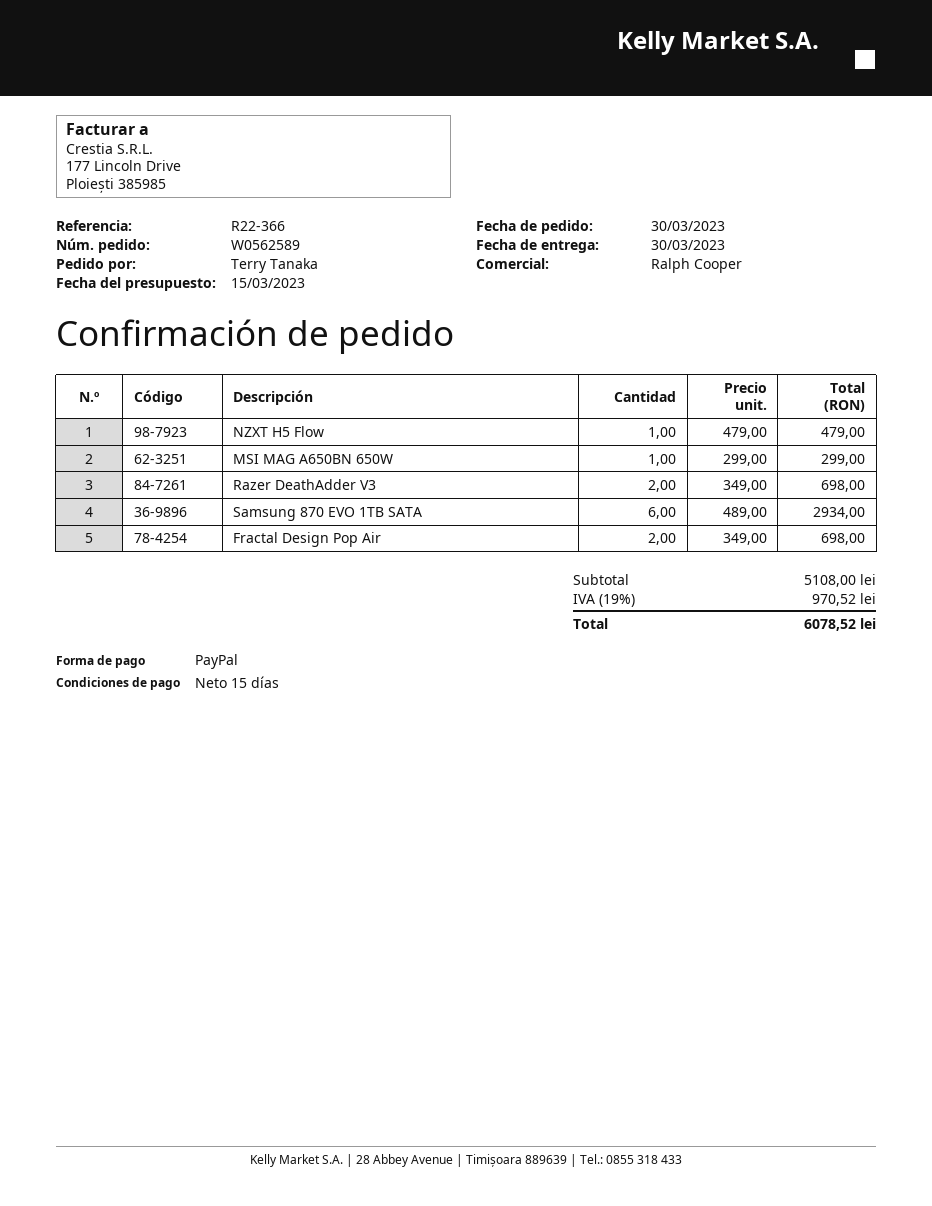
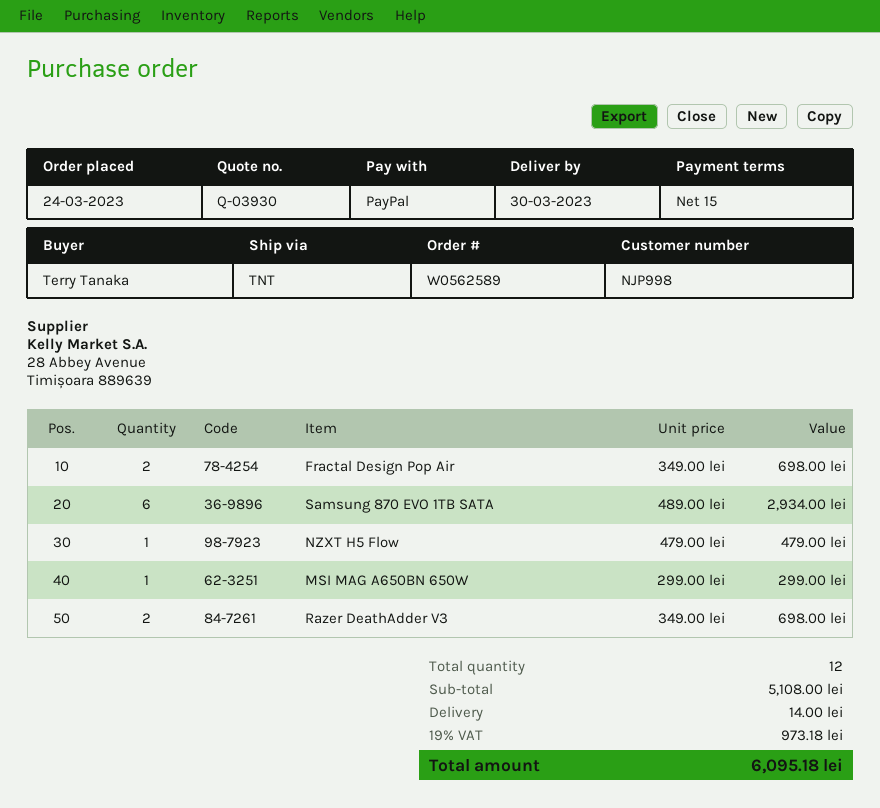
order date: 2023-03-30 -> 2023-03-24
shipping: none -> 14.00
tax: 19% = 970.52 -> 19% = 973.18
total: 6078.52 -> 6095.18

